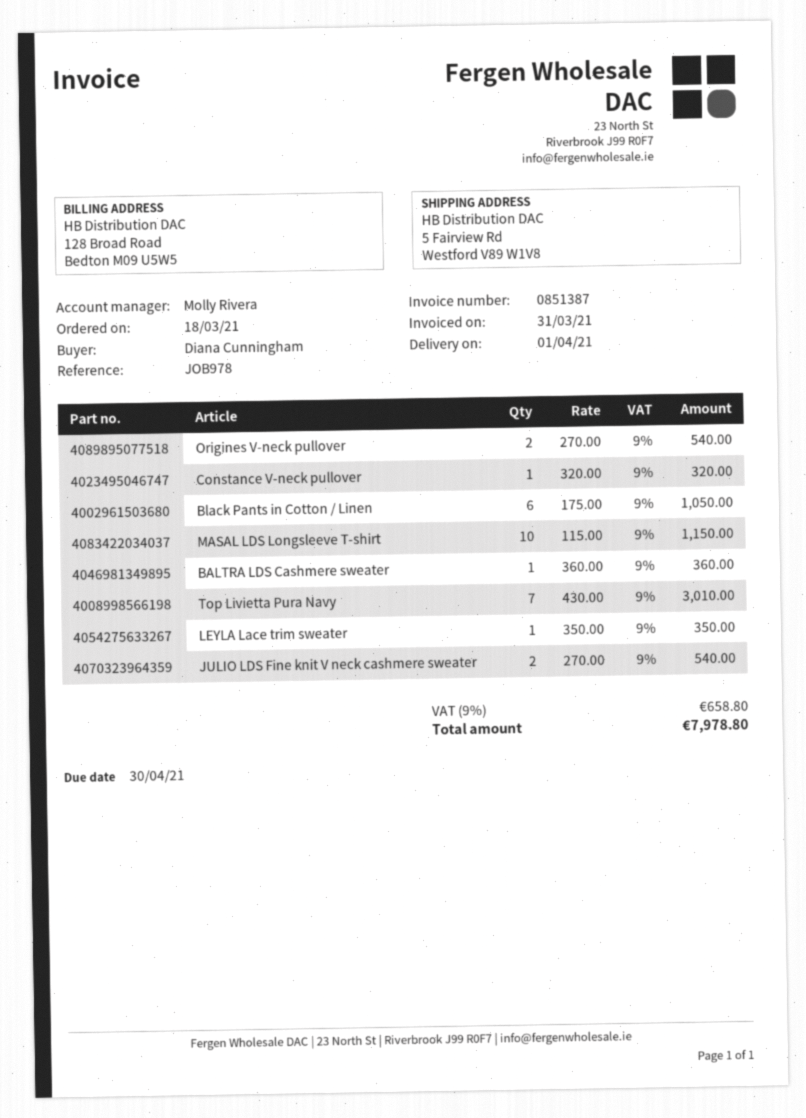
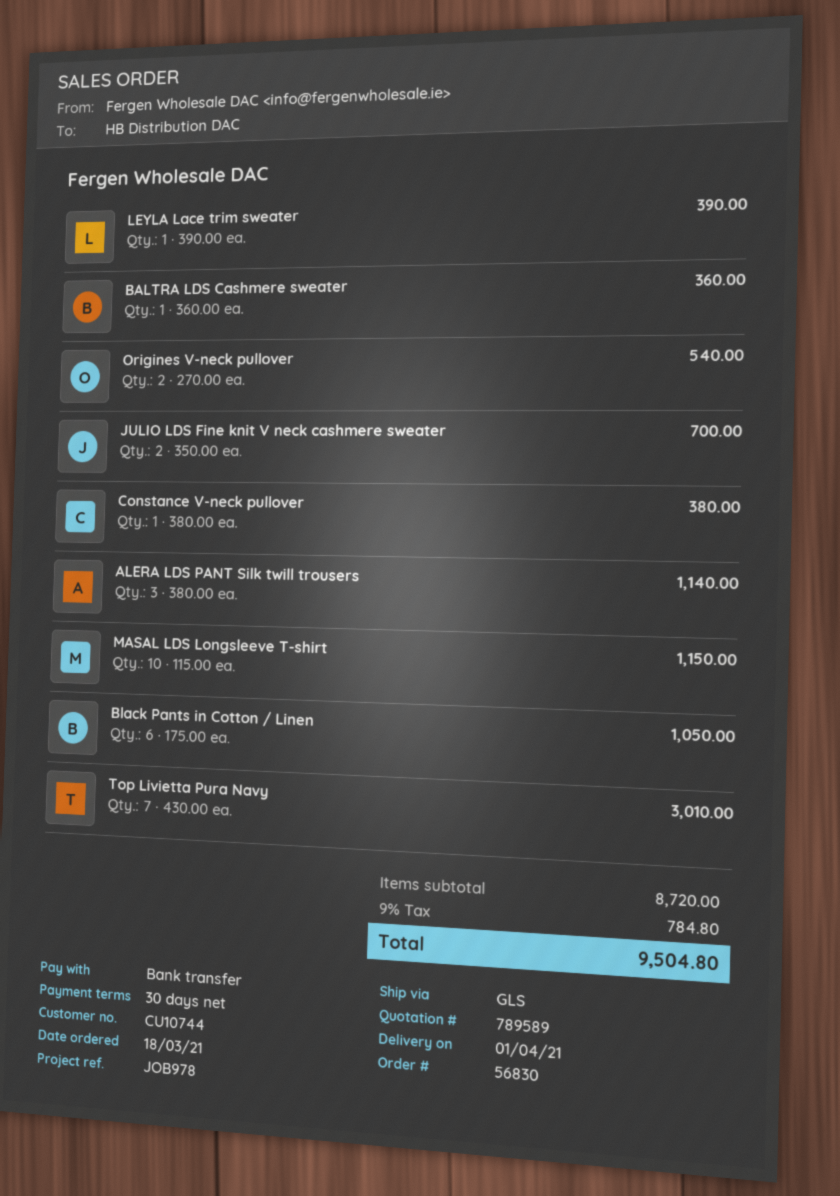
Constance V-neck pullover: 1 x 320.00 = 320.00 -> 1 x 380.00 = 380.00
LEYLA Lace trim sweater: 1 x 350.00 = 350.00 -> 1 x 390.00 = 390.00
JULIO LDS Fine knit V neck cashmere sweater: 2 x 270.00 = 540.00 -> 2 x 350.00 = 700.00
ALERA LDS PANT Silk twill trousers: none -> 3 x 380.00 = 1140.00
tax: 9% = 658.80 -> 9% = 784.80
total: 7978.80 -> 9504.80

